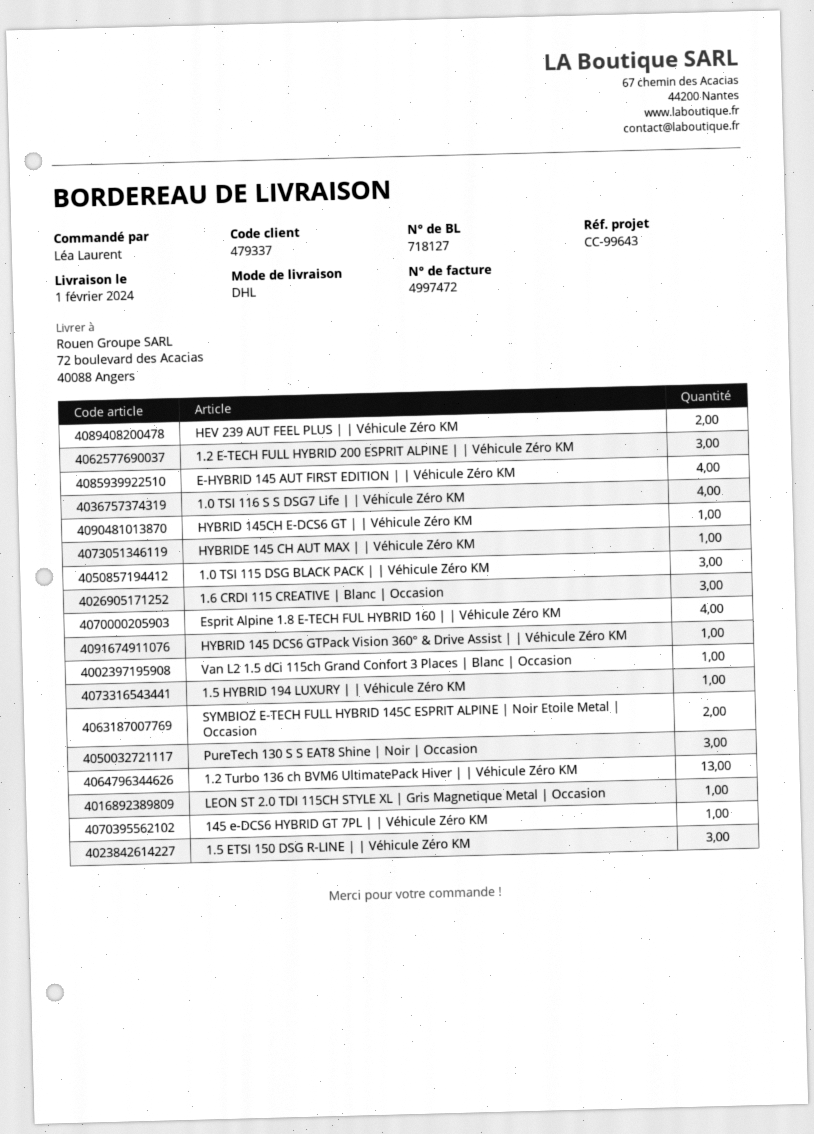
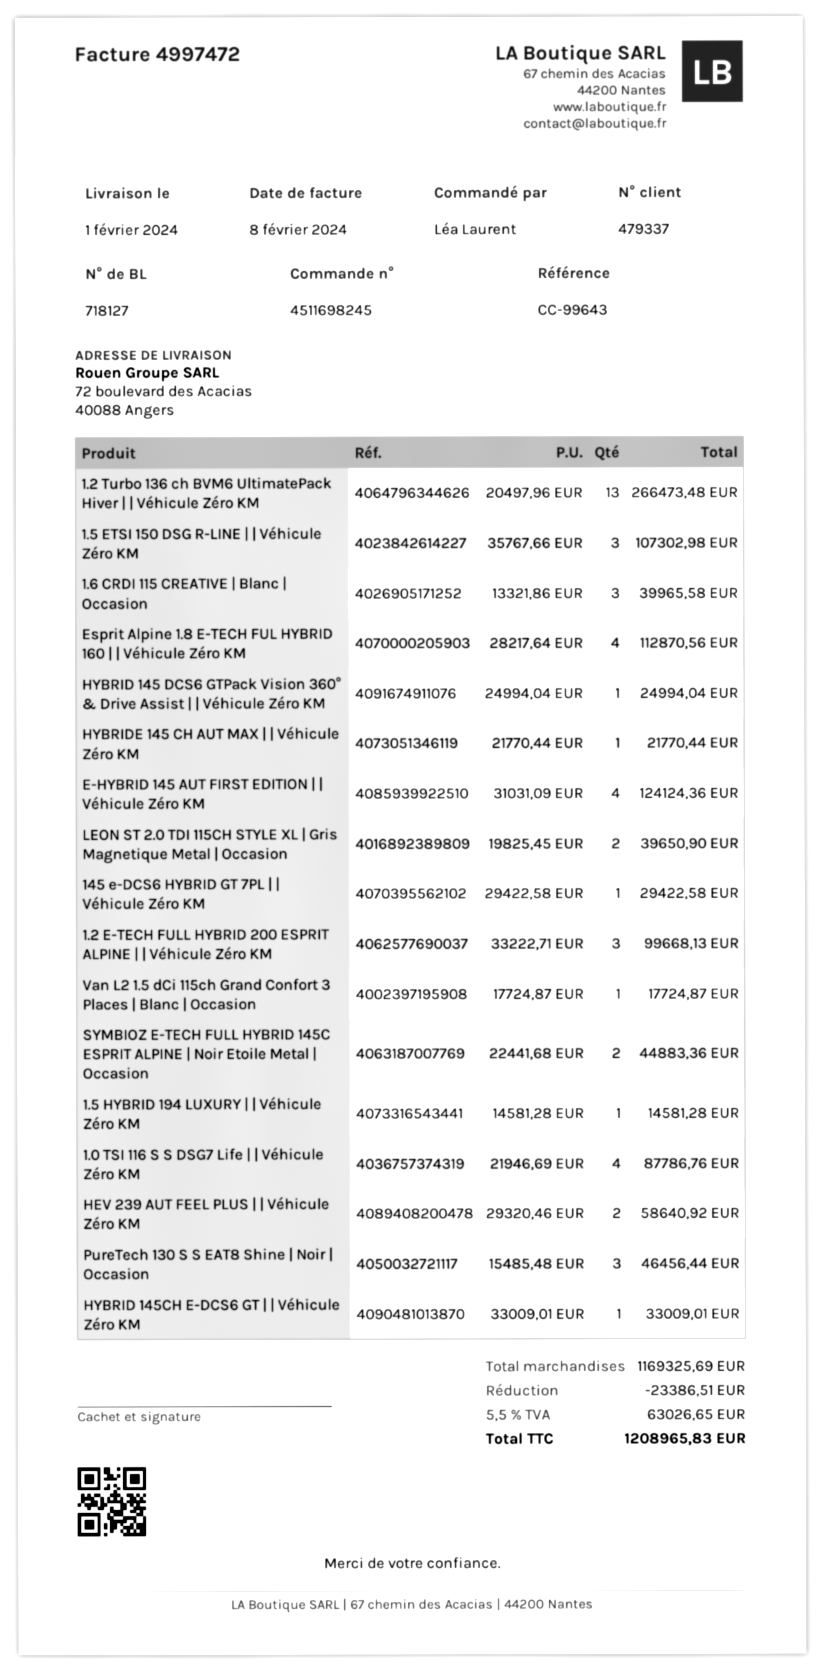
1.0 TSI 115 DSG BLACK PACK | | Véhicule Zéro KM: 3 -> none
LEON ST 2.0 TDI 115CH STYLE XL | Gris Magnetique Metal | Occasion: 1 -> 2

